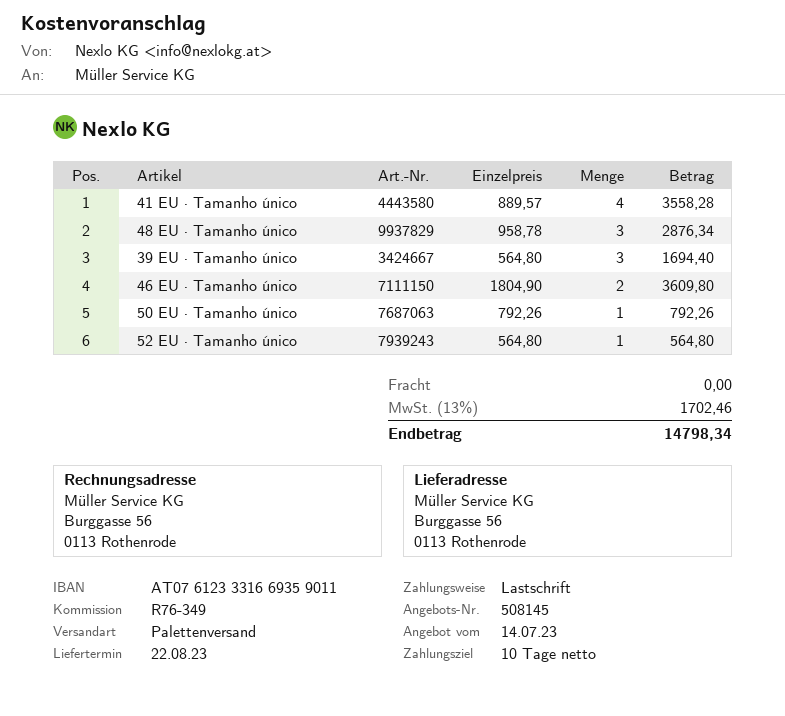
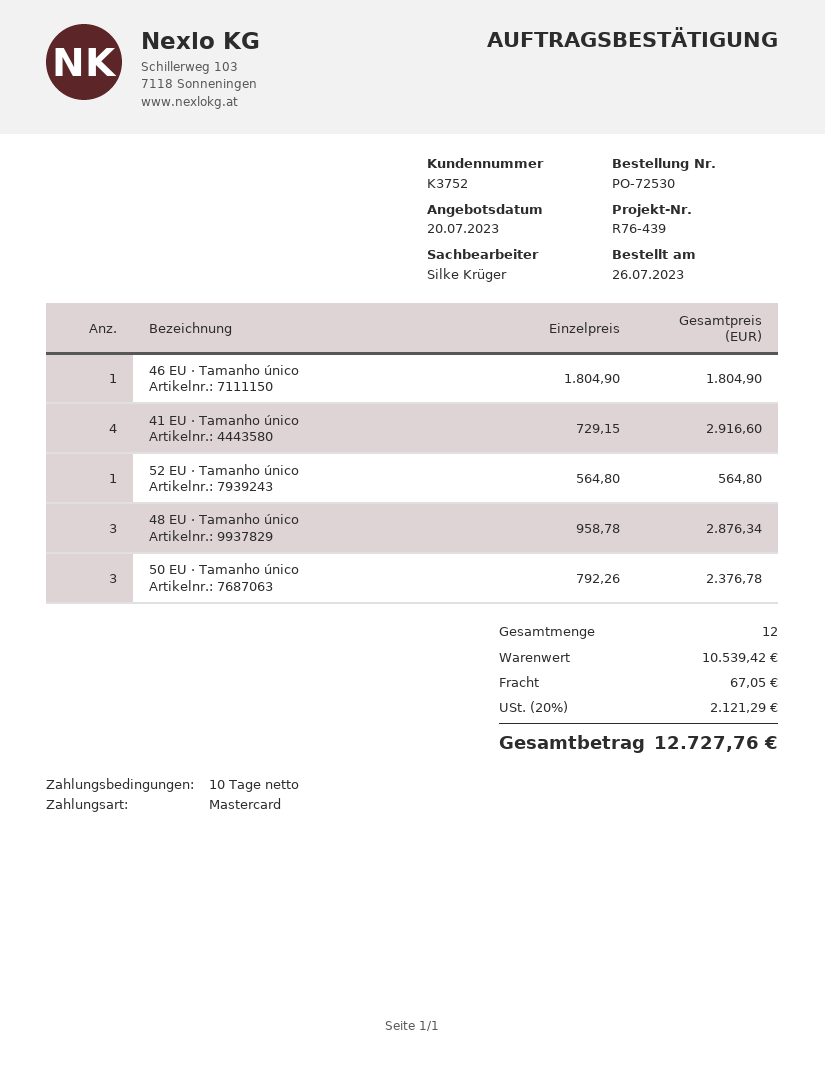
quote date: 2023-07-14 -> 2023-07-20
reference: R76-349 -> R76-439
payment method: direct debit -> Mastercard
41 EU · Tamanho único: 4 x 889.57 = 3558.28 -> 4 x 729.15 = 2916.60
39 EU · Tamanho único: 3 x 564.80 = 1694.40 -> none
46 EU · Tamanho único: 2 x 1804.90 = 3609.80 -> 1 x 1804.90 = 1804.90
50 EU · Tamanho único: 1 x 792.26 = 792.26 -> 3 x 792.26 = 2376.78
shipping: 0.00 -> 67.05
tax: 13% = 1702.46 -> 20% = 2121.29
total: 14798.34 -> 12727.76

